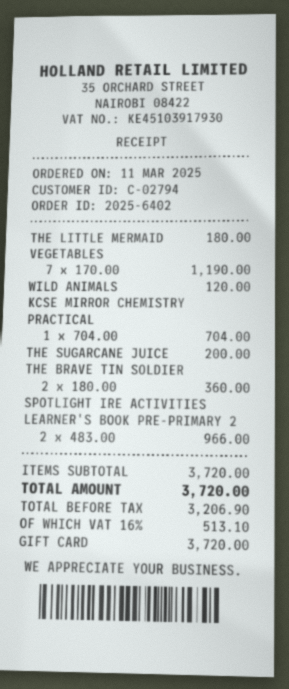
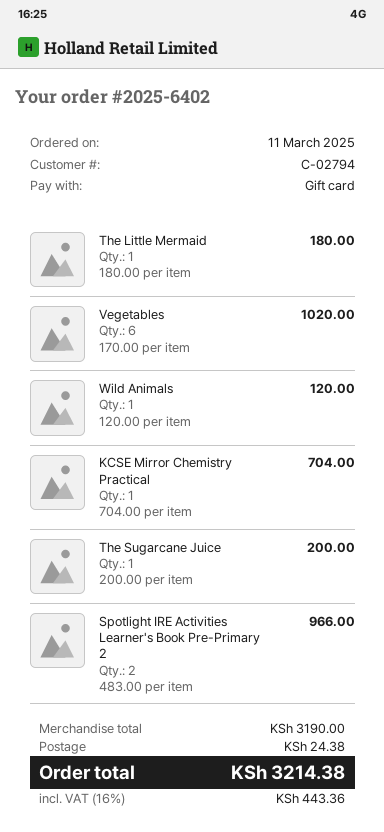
VEGETABLES: 7 x 170.00 = 1190.00 -> 6 x 170.00 = 1020.00
THE BRAVE TIN SOLDIER: 2 x 180.00 = 360.00 -> none
subtotal: 3720.00 -> 3190.00
shipping: none -> 24.38
tax: 16% = 513.10 -> 16% = 443.36
total: 3720.00 -> 3214.38

